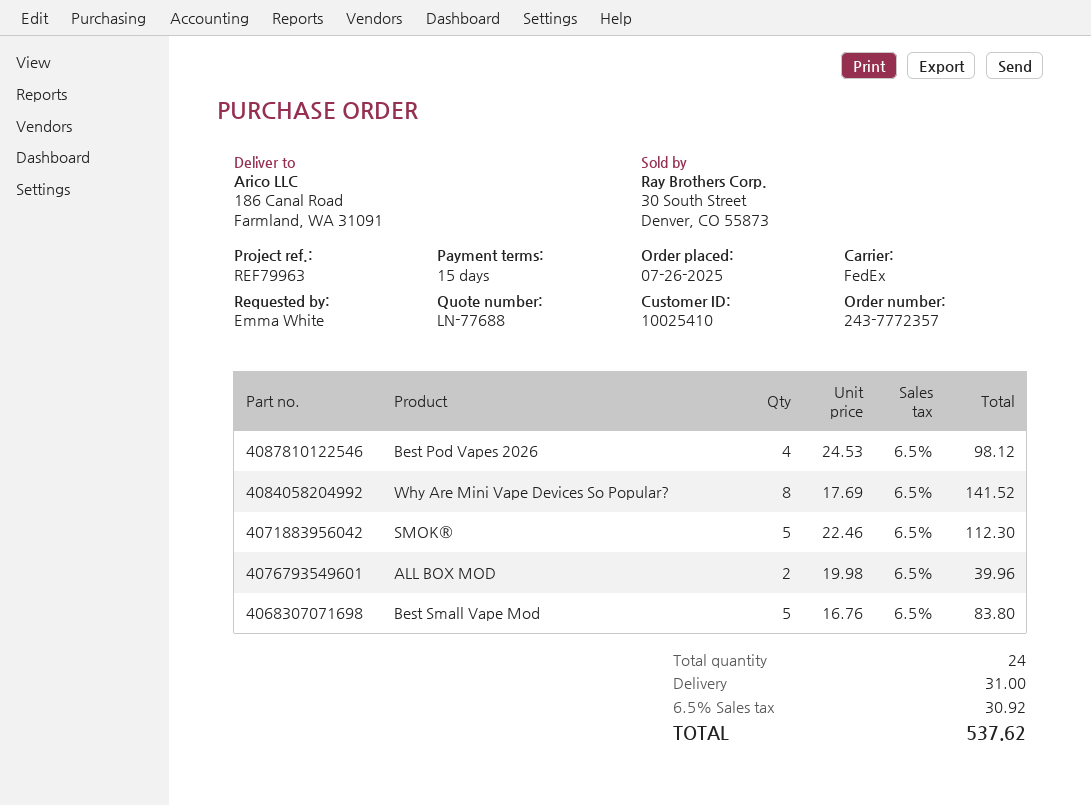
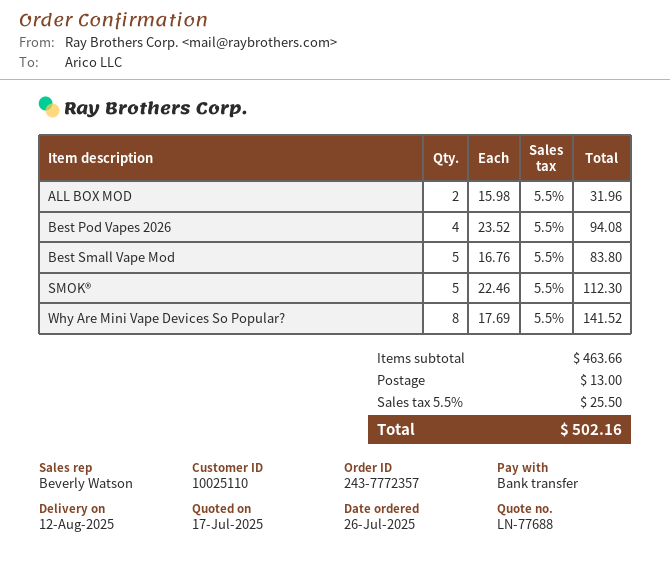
customer number: 10025410 -> 10025110
Best Pod Vapes 2026: 4 x 24.53 = 98.12 -> 4 x 23.52 = 94.08
ALL BOX MOD: 2 x 19.98 = 39.96 -> 2 x 15.98 = 31.96
shipping: 31.00 -> 13.00
tax: 6.5% = 30.92 -> 5.5% = 25.50
total: 537.62 -> 502.16

